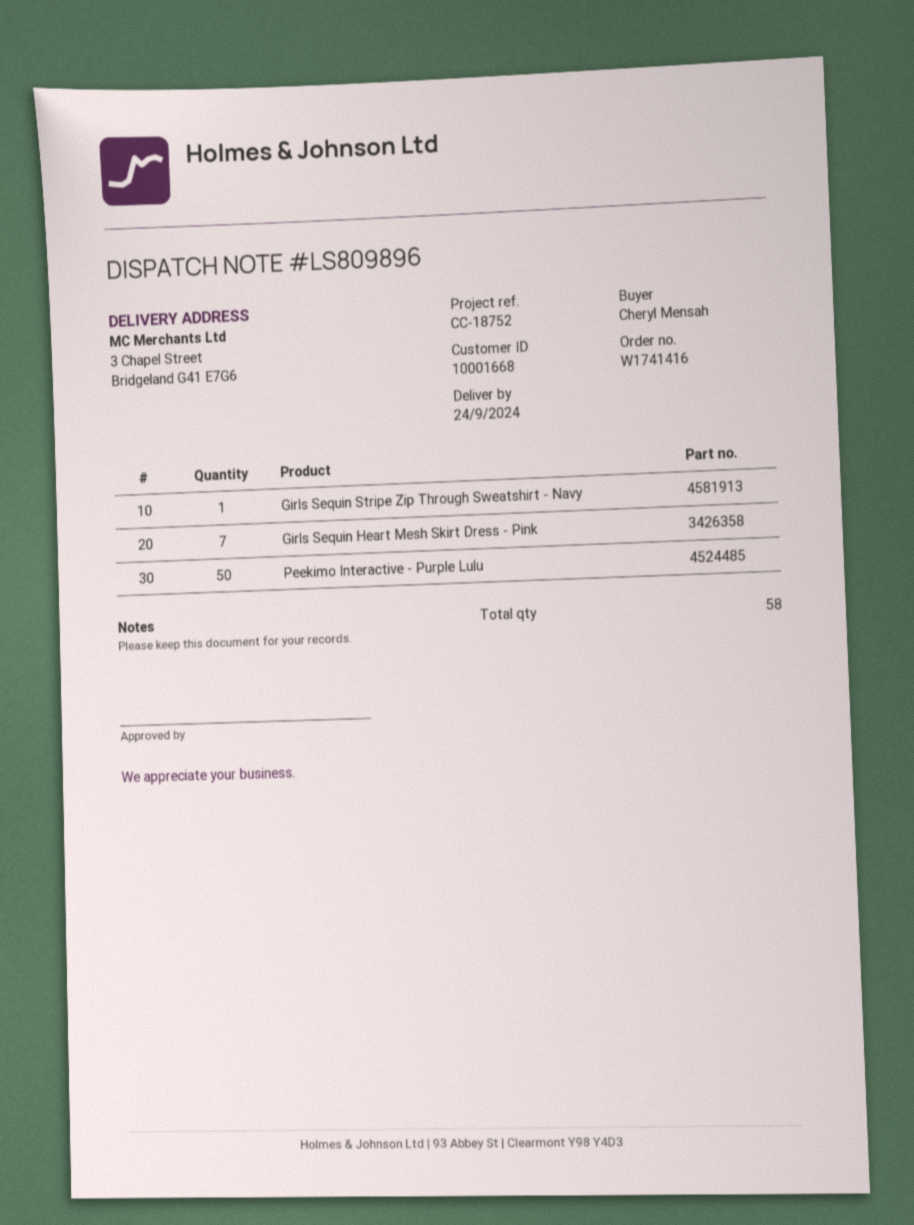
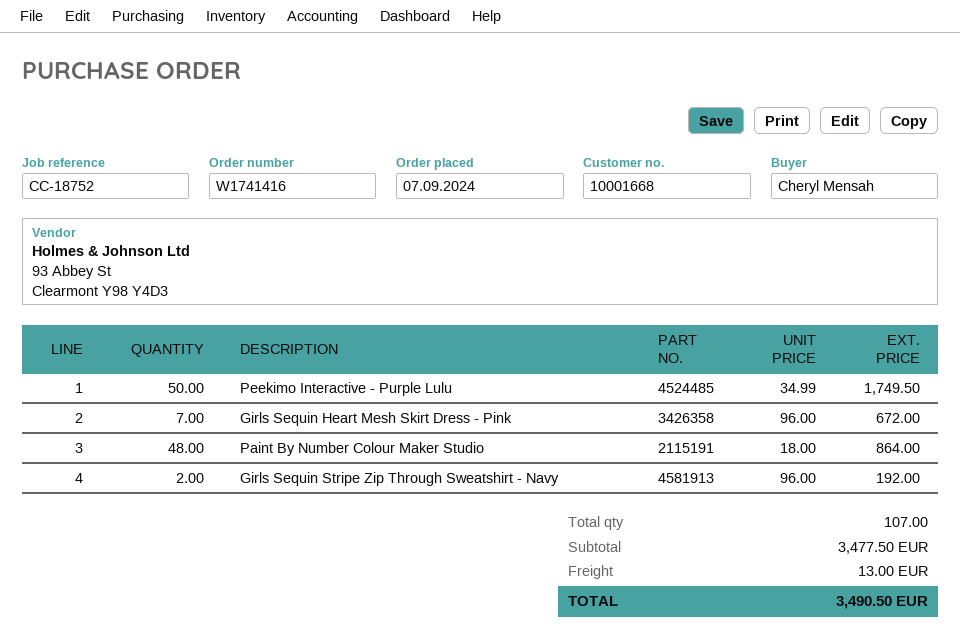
Girls Sequin Stripe Zip Through Sweatshirt - Navy: 1 -> 2
Paint By Number Colour Maker Studio: none -> 48
total quantity: 58 -> 107

